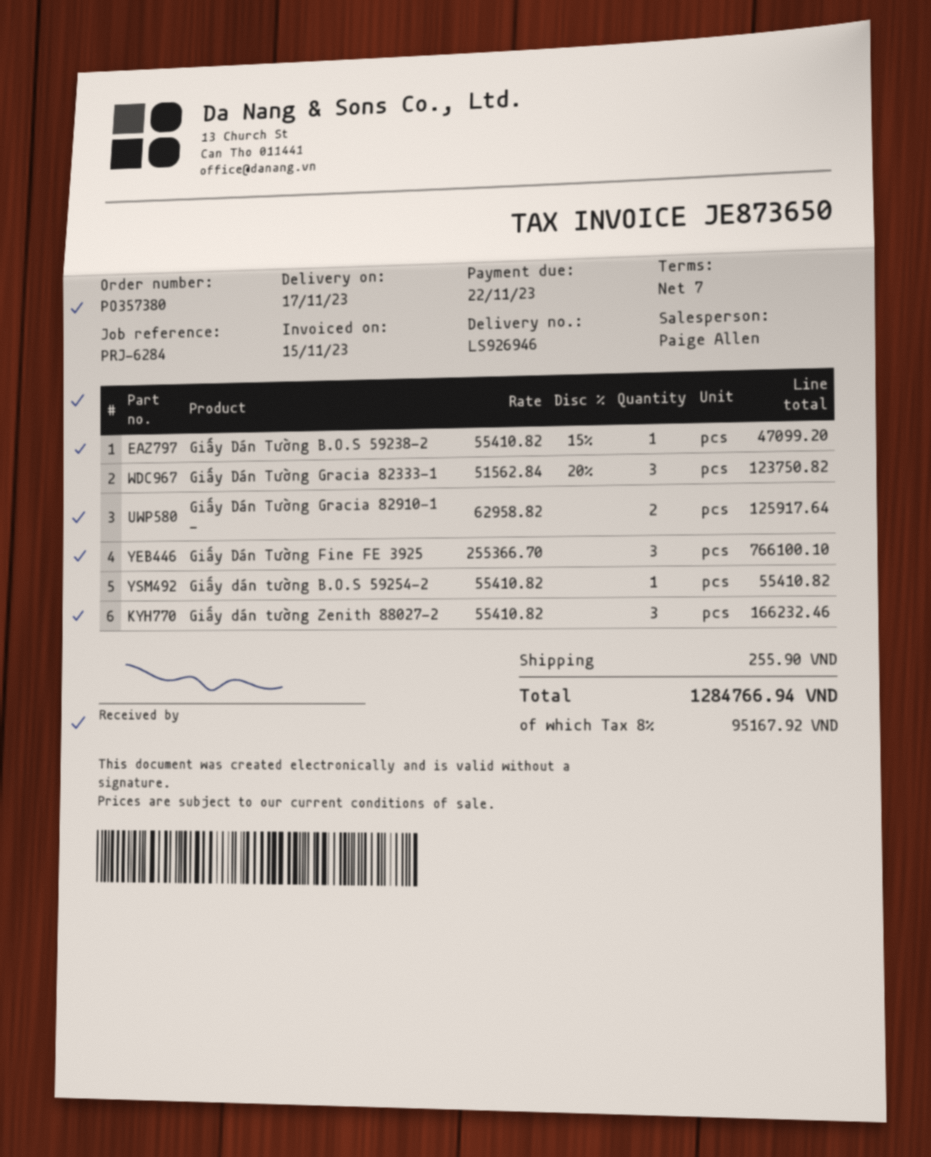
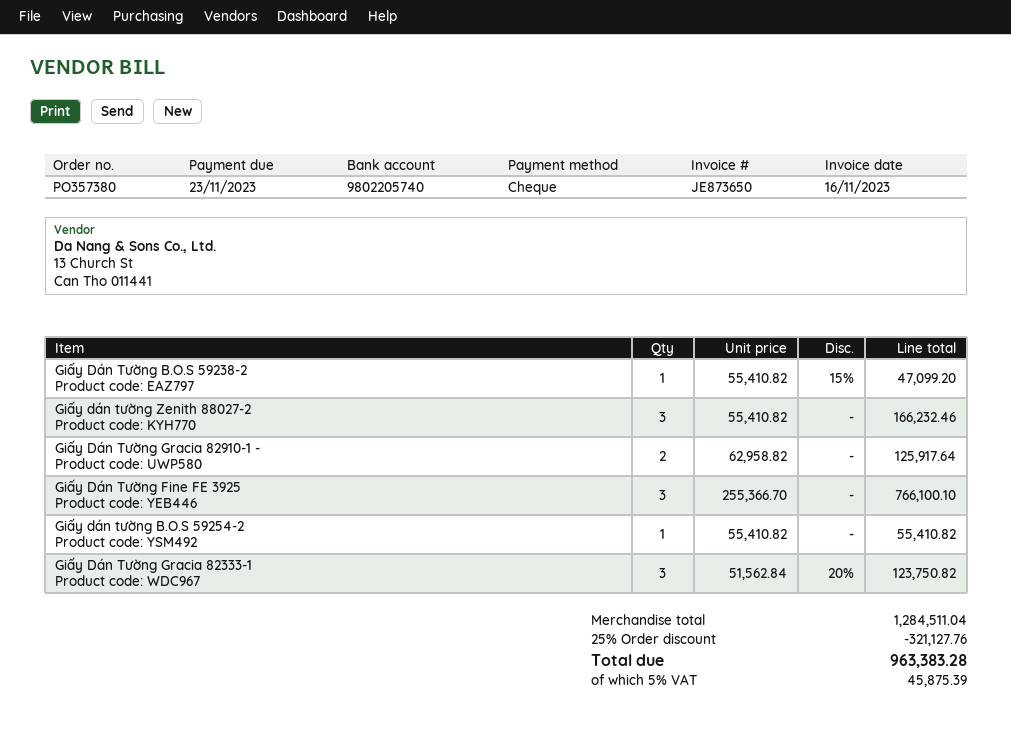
invoice date: 2023-11-15 -> 2023-11-16
due date: 2023-11-22 -> 2023-11-23
discount: none -> 25% = 321127.76
shipping: 255.90 -> none
tax: 8% = 95167.92 -> 5% = 45875.39
total: 1284766.94 -> 963383.28

